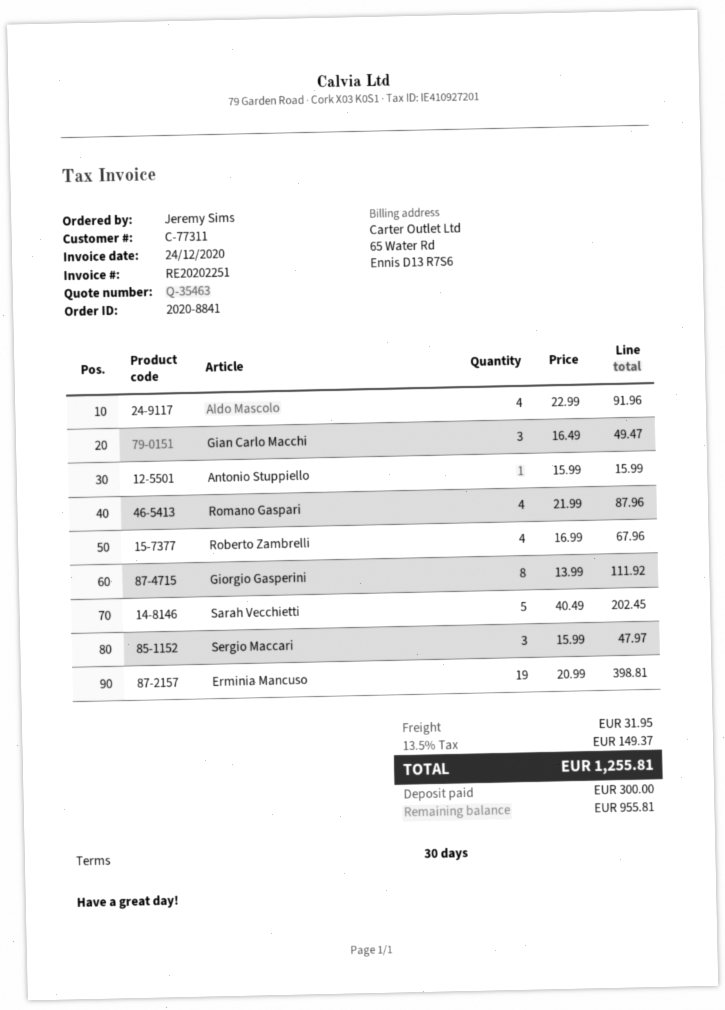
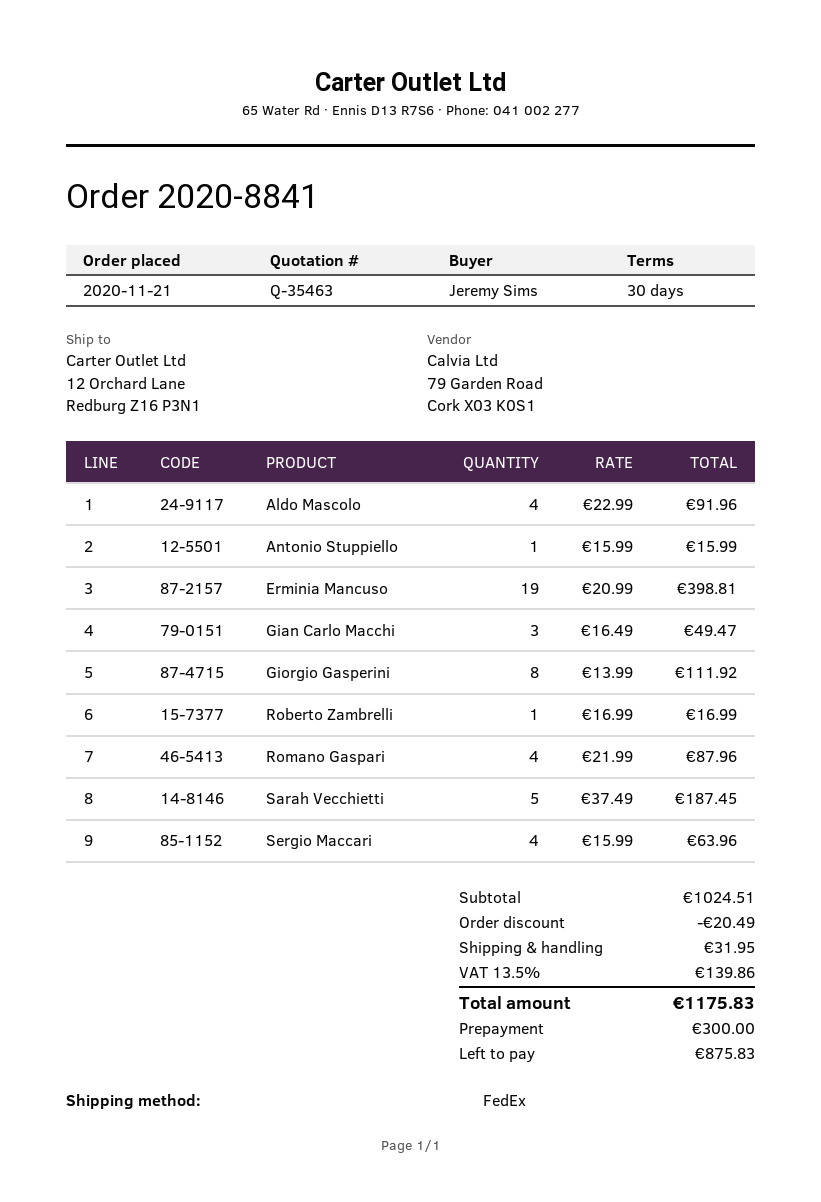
Roberto Zambrelli: 4 x 16.99 = 67.96 -> 1 x 16.99 = 16.99
Sarah Vecchietti: 5 x 40.49 = 202.45 -> 5 x 37.49 = 187.45
Sergio Maccari: 3 x 15.99 = 47.97 -> 4 x 15.99 = 63.96
discount: none -> 20.49
tax: 13.5% = 149.37 -> 13.5% = 139.86
total: 1255.81 -> 1175.83
balance: 955.81 -> 875.83

